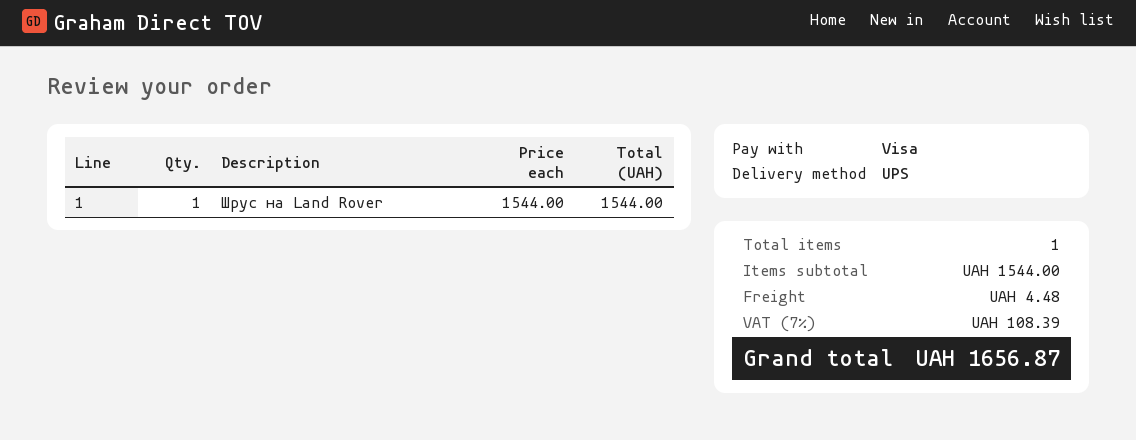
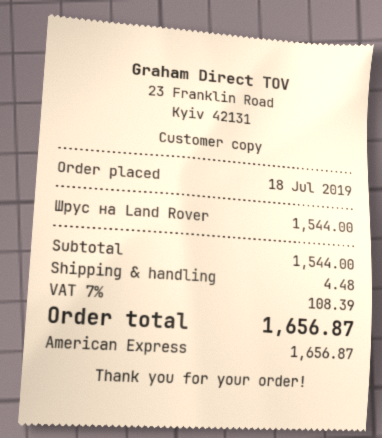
payment method: Visa -> American Express

